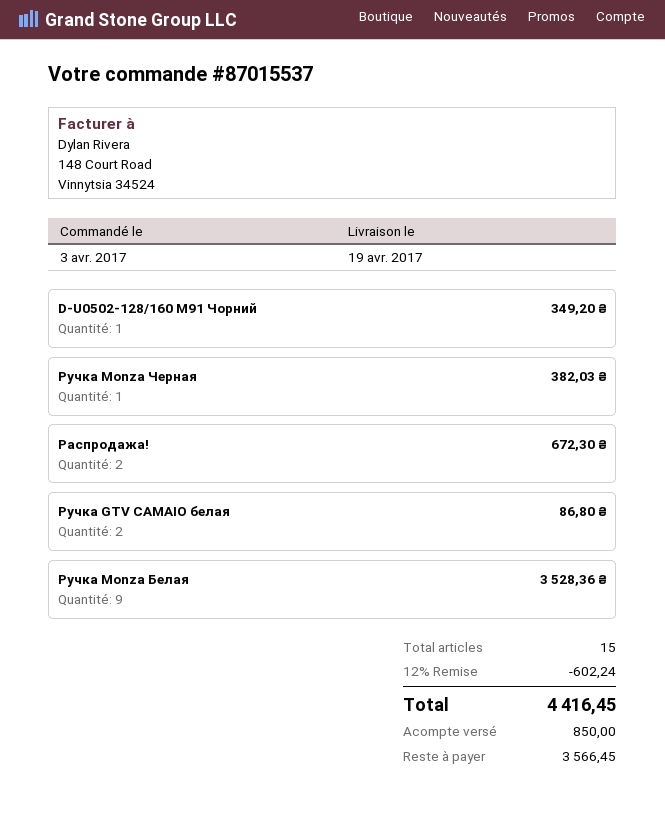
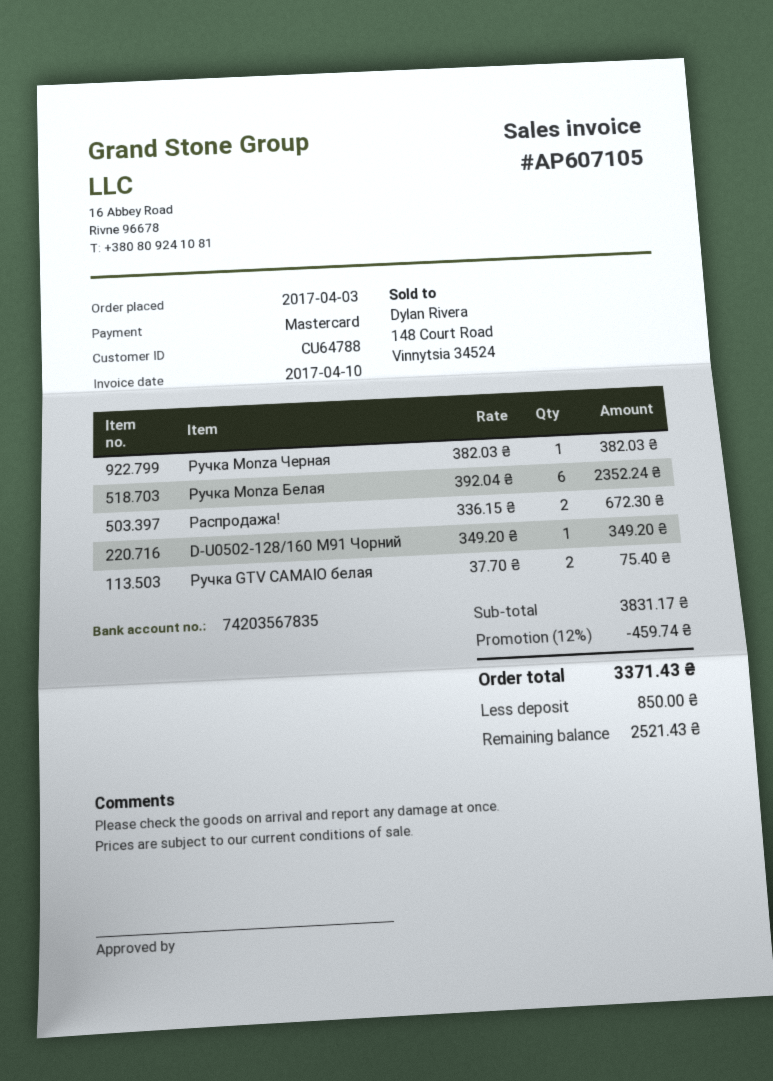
Ручка GTV CAMAIO белая: 2 for 86.80 -> 2 for 75.40
Ручка Monza Белая: 9 for 3528.36 -> 6 for 2352.24
discount: 12% = 602.24 -> 12% = 459.74
total: 4416.45 -> 3371.43
balance: 3566.45 -> 2521.43

